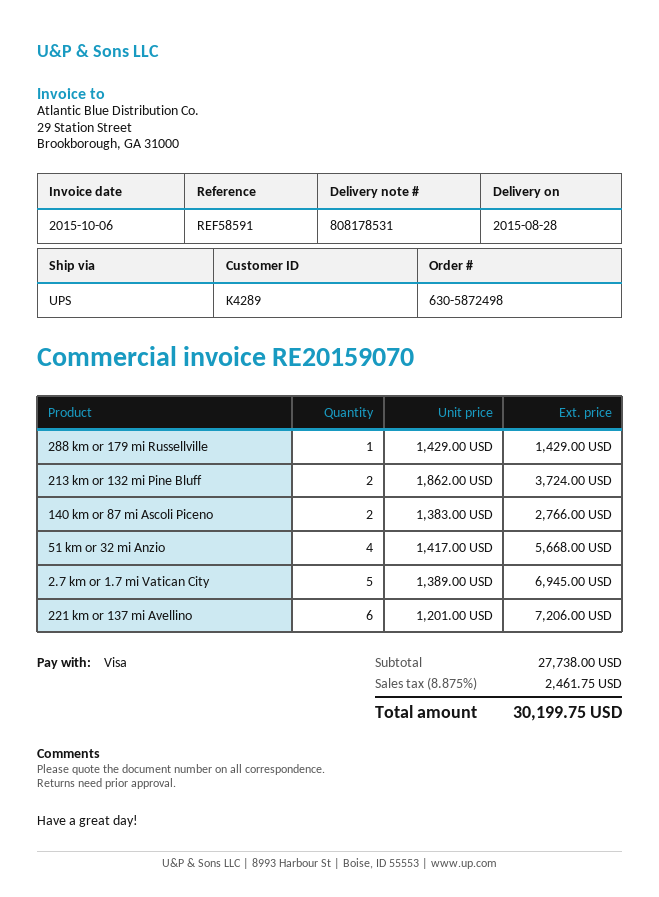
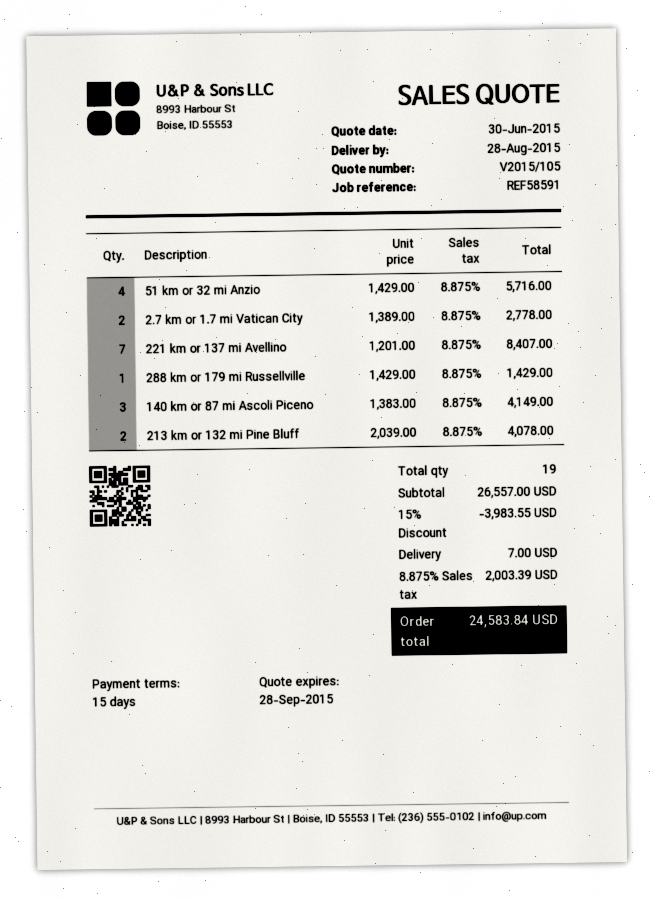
213 km or 132 mi Pine Bluff: 2 x 1862.00 = 3724.00 -> 2 x 2039.00 = 4078.00
140 km or 87 mi Ascoli Piceno: 2 x 1383.00 = 2766.00 -> 3 x 1383.00 = 4149.00
51 km or 32 mi Anzio: 4 x 1417.00 = 5668.00 -> 4 x 1429.00 = 5716.00
2.7 km or 1.7 mi Vatican City: 5 x 1389.00 = 6945.00 -> 2 x 1389.00 = 2778.00
221 km or 137 mi Avellino: 6 x 1201.00 = 7206.00 -> 7 x 1201.00 = 8407.00
subtotal: 27738.00 -> 26557.00
discount: none -> 15% = 3983.55
shipping: none -> 7.00
tax: 8.875% = 2461.75 -> 8.875% = 2003.39
total: 30199.75 -> 24583.84

